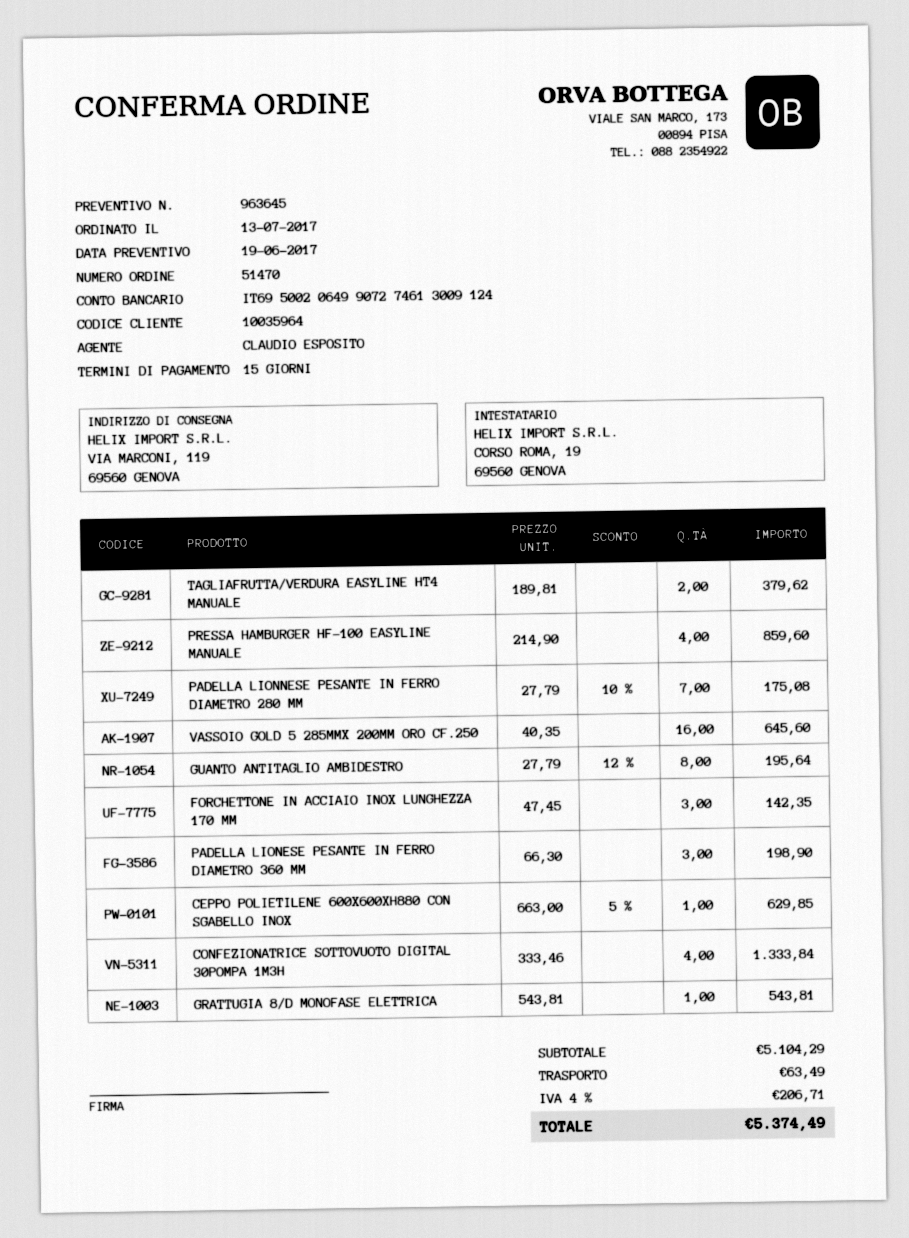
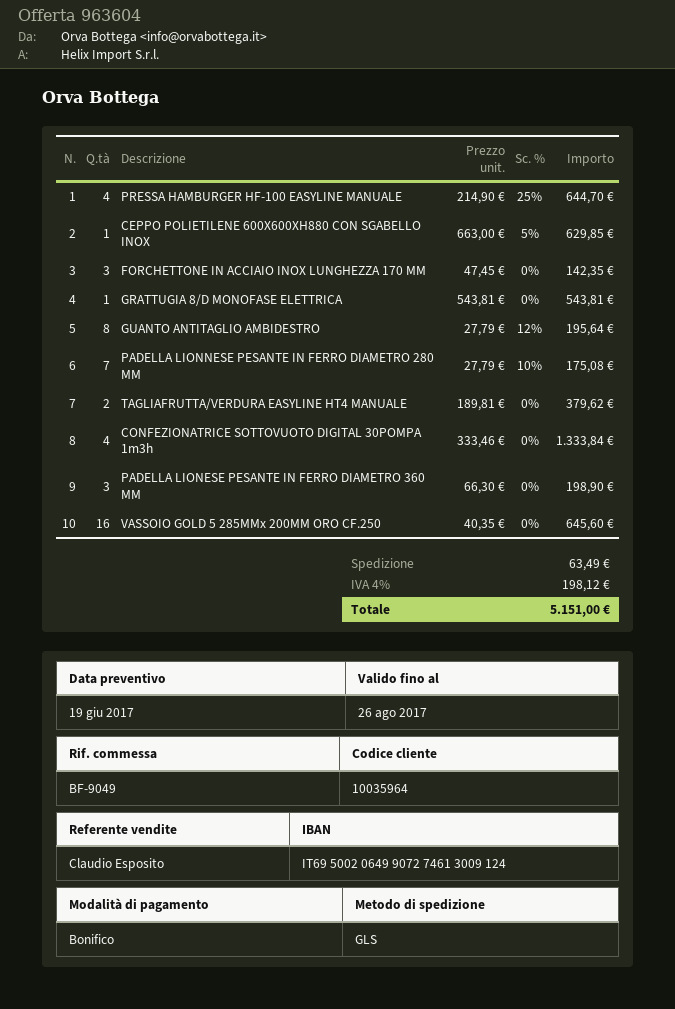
quote number: 963645 -> 963604
PRESSA HAMBURGER HF-100 EASYLINE MANUALE: 4 x 214.90 = 859.60 -> 4 x 214.90 - 25% = 644.70
tax: 4% = 206.71 -> 4% = 198.12
total: 5374.49 -> 5151.00

